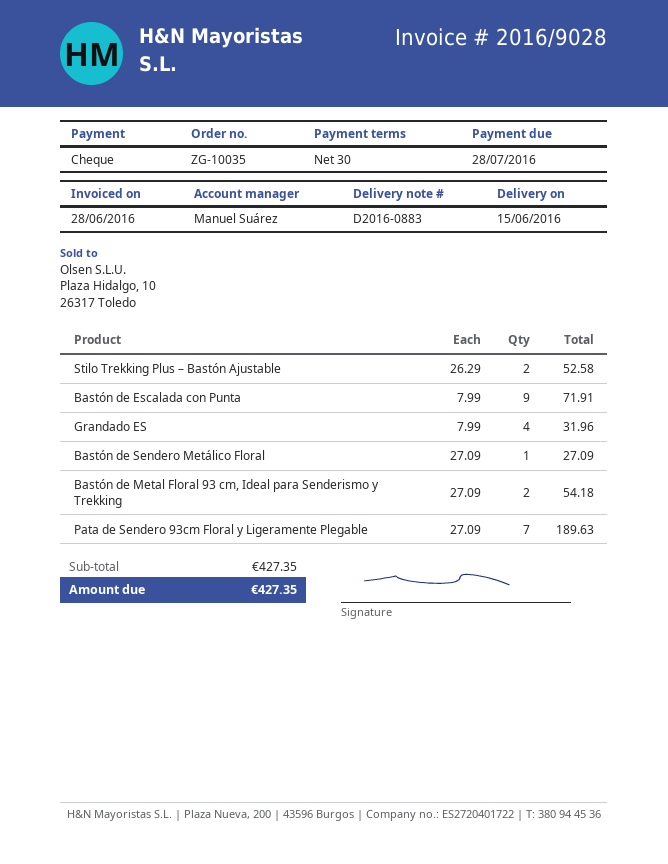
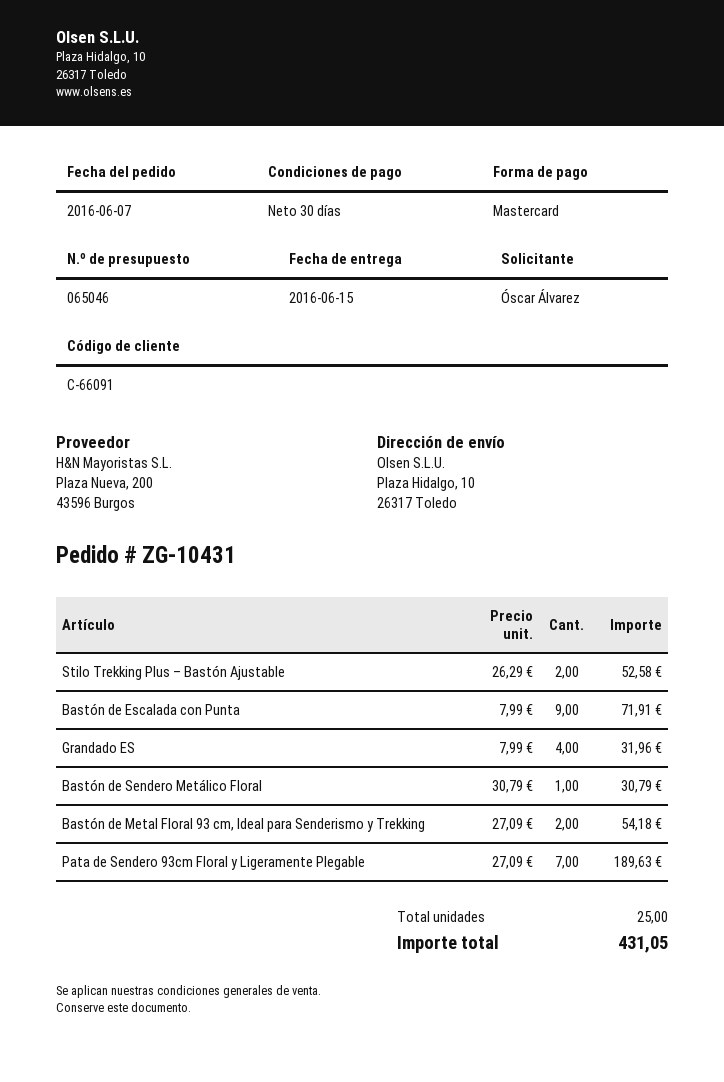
order number: ZG-10035 -> ZG-10431
payment method: cheque -> Mastercard
Bastón de Sendero Metálico Floral: 1 x 27.09 = 27.09 -> 1 x 30.79 = 30.79
total: 427.35 -> 431.05

